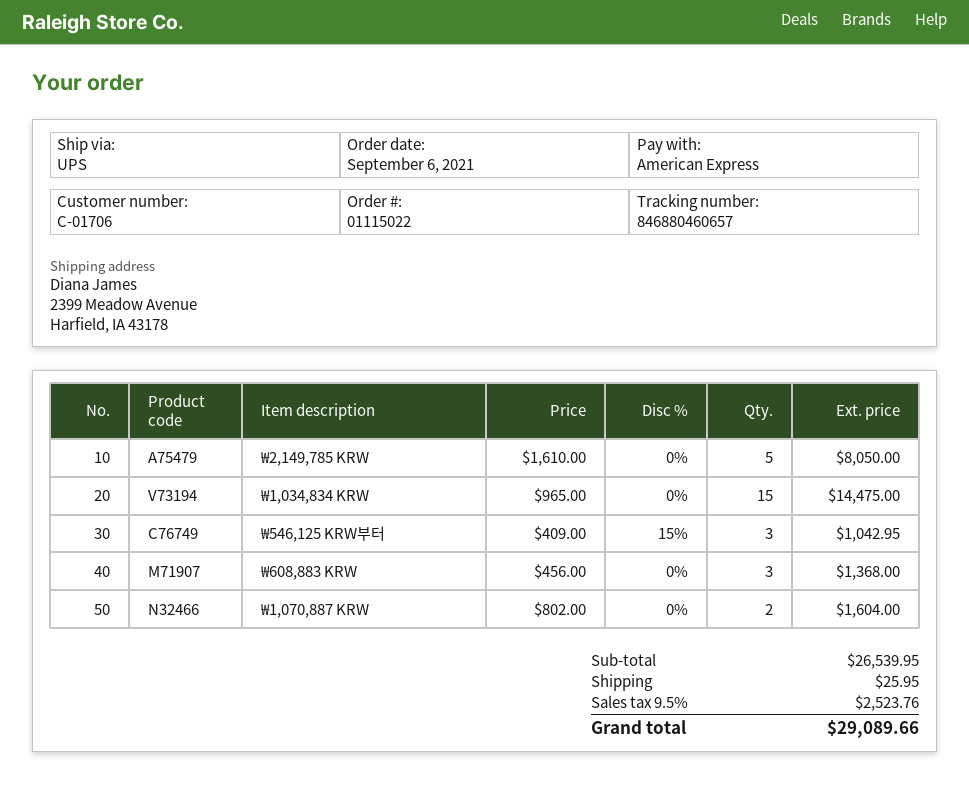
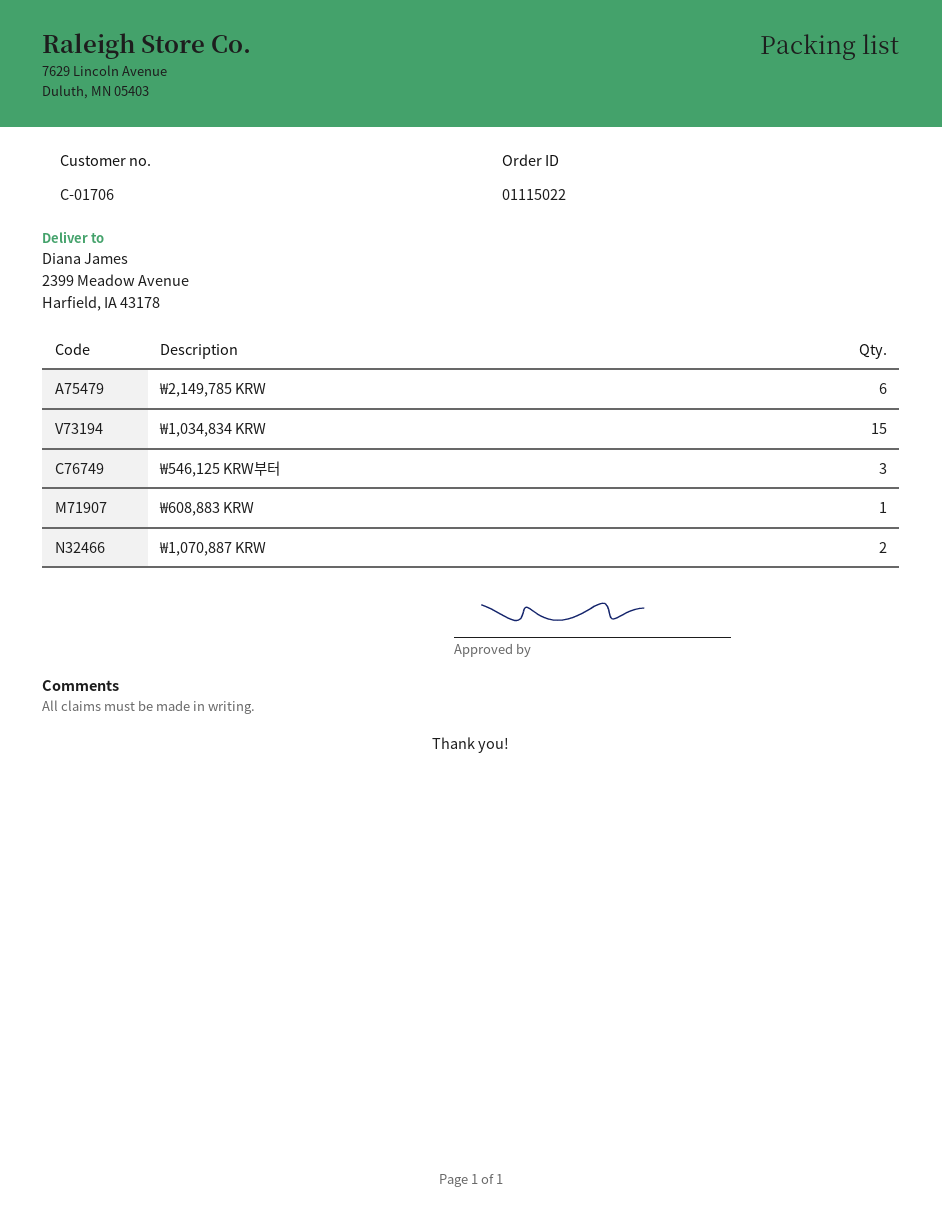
₩2,149,785 KRW: 5 -> 6
₩608,883 KRW: 3 -> 1

